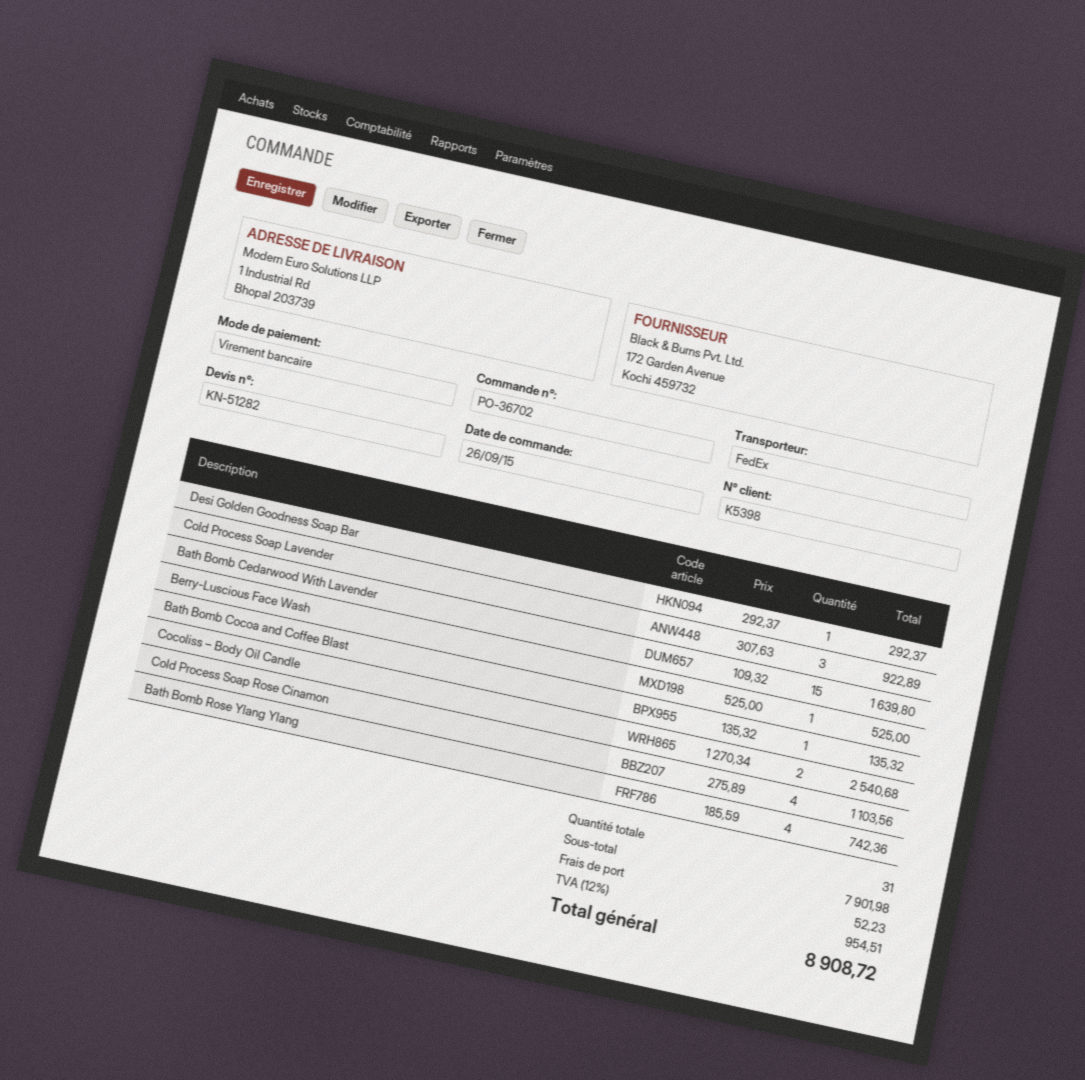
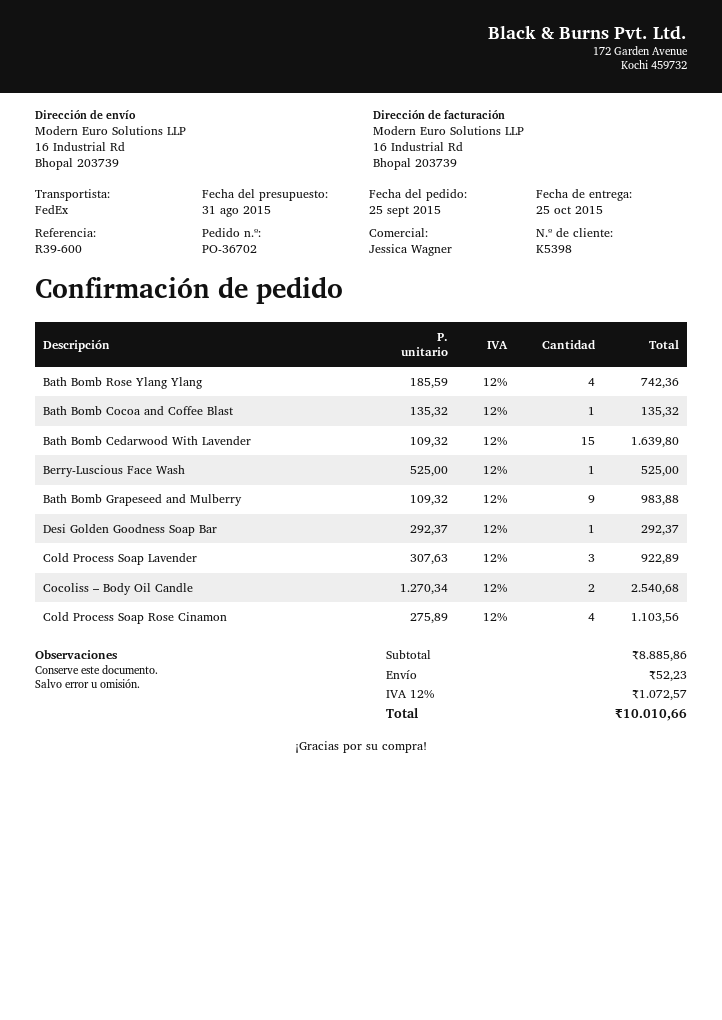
order date: 2015-09-26 -> 2015-09-25
ship to: 1 Industrial Rd, Bhopal 203739 -> 16 Industrial Rd, Bhopal 203739
Bath Bomb Grapeseed and Mulberry: none -> 9 x 109.32 = 983.88
subtotal: 7901.98 -> 8885.86
tax: 12% = 954.51 -> 12% = 1072.57
total: 8908.72 -> 10010.66

